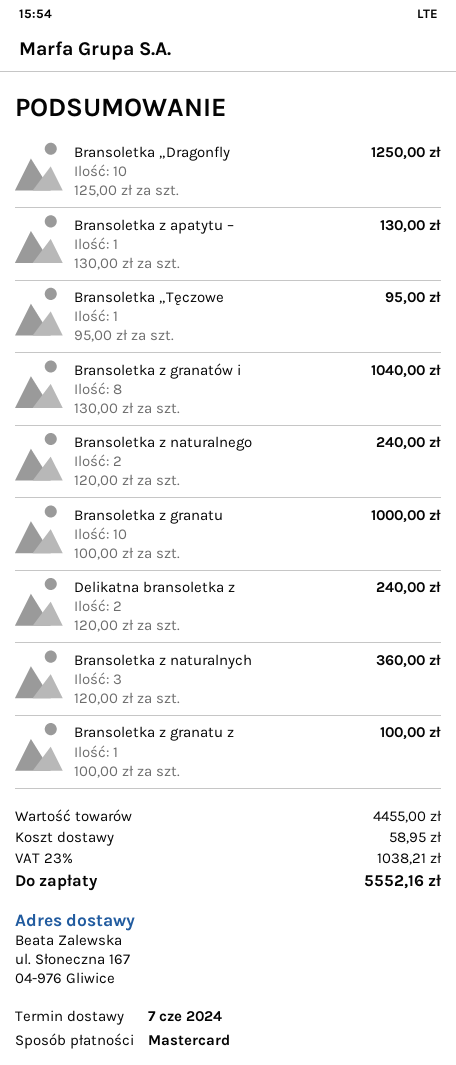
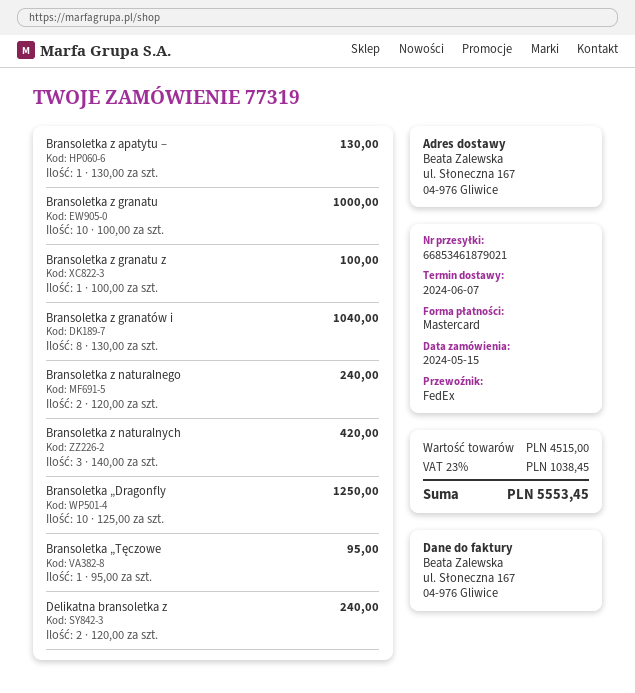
Bransoletka z naturalnych: 3 x 120.00 = 360.00 -> 3 x 140.00 = 420.00
subtotal: 4455.00 -> 4515.00
shipping: 58.95 -> none
tax: 23% = 1038.21 -> 23% = 1038.45
total: 5552.16 -> 5553.45

